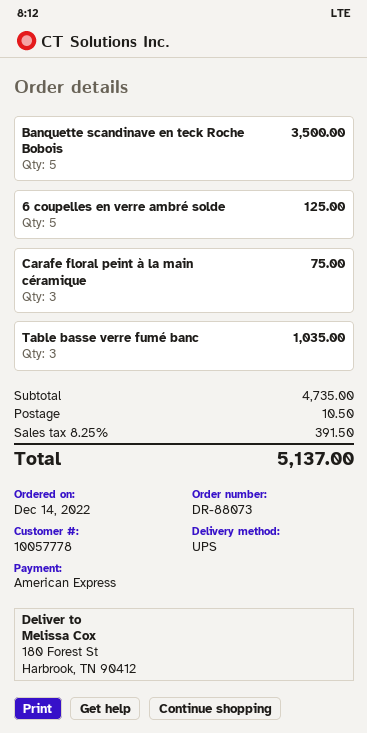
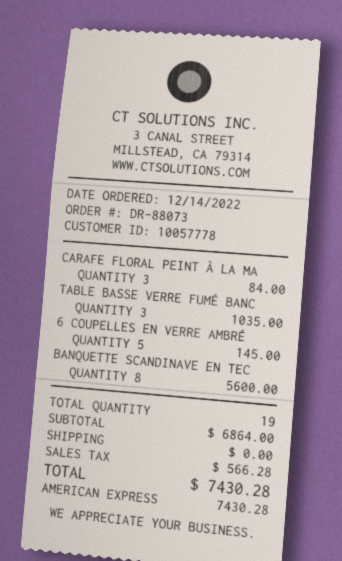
Banquette scandinave en teck Roche Bobois: 5 for 3500.00 -> 8 for 5600.00
6 coupelles en verre ambré solde: 5 for 125.00 -> 5 for 145.00
Carafe floral peint à la main céramique: 3 for 75.00 -> 3 for 84.00
subtotal: 4735.00 -> 6864.00
shipping: 10.50 -> 0.00
tax: 391.50 -> 566.28
total: 5137.00 -> 7430.28

